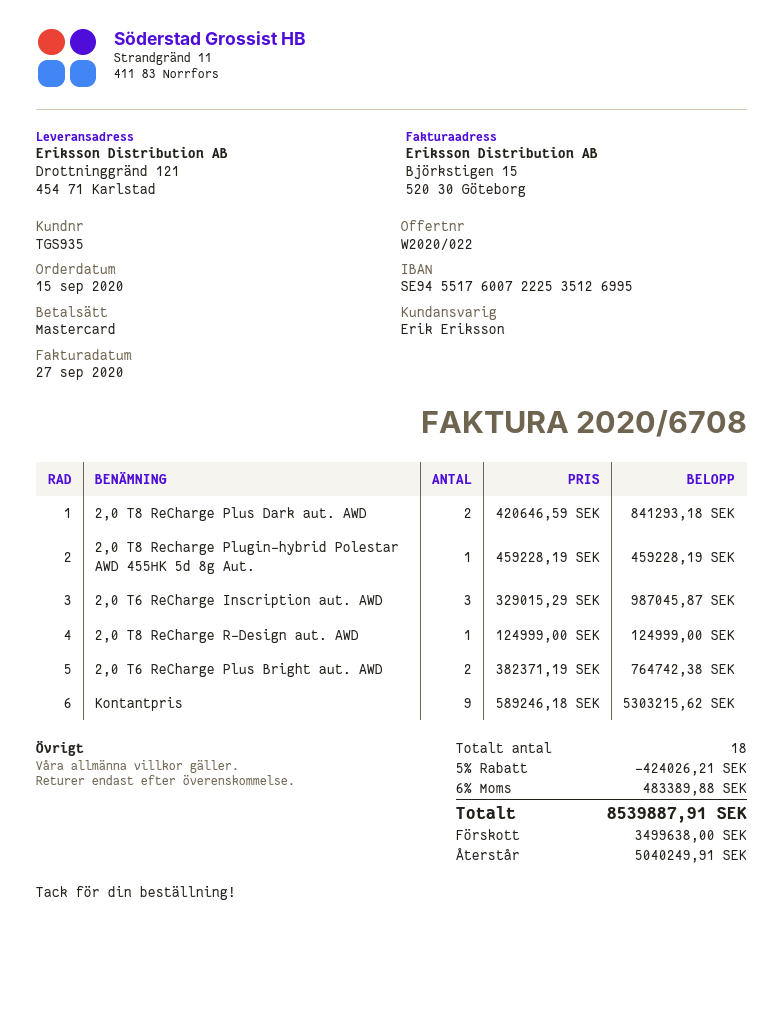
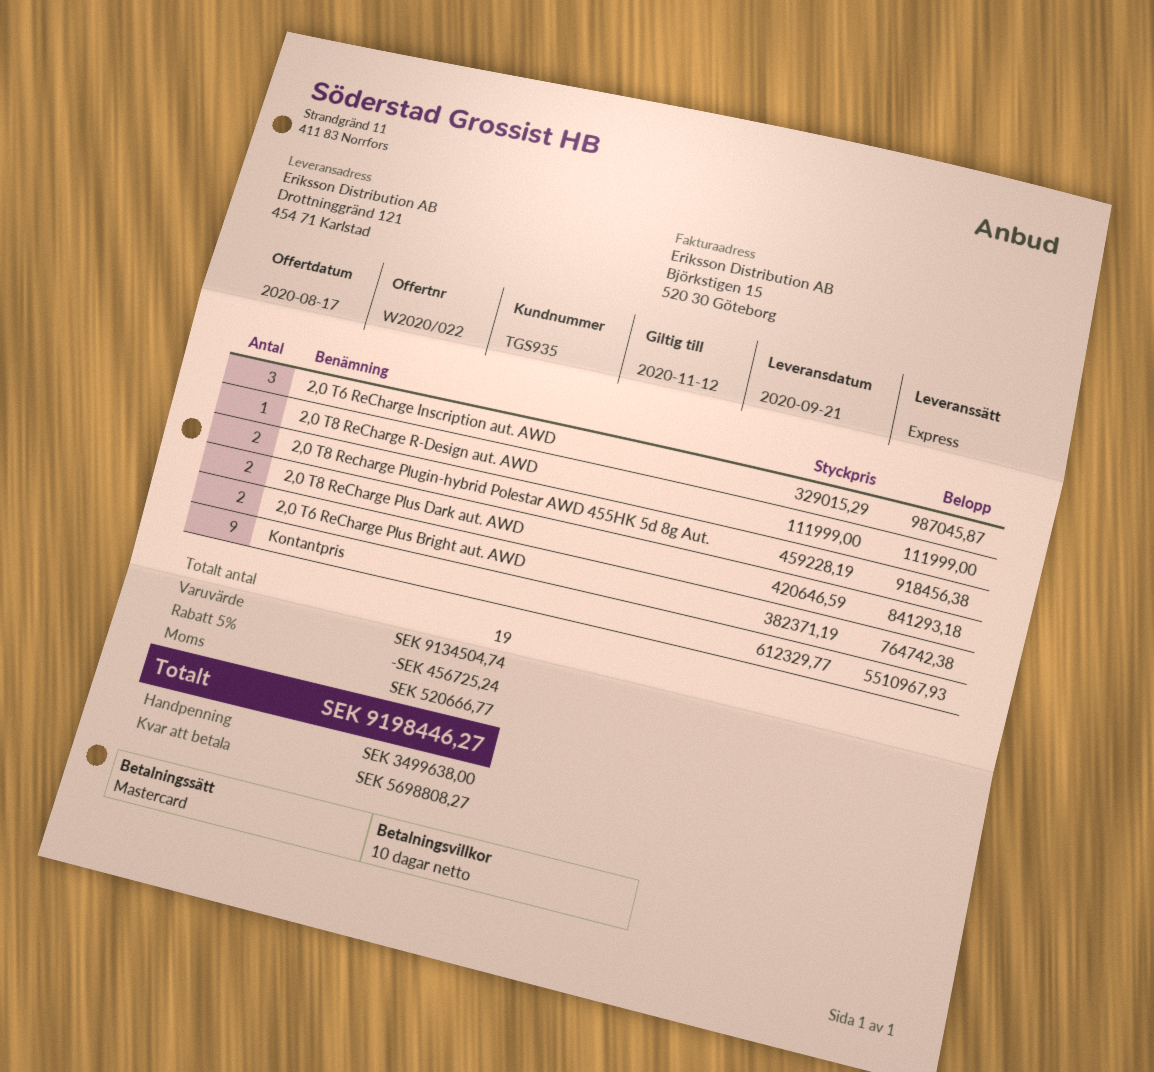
2,0 T8 Recharge Plugin-hybrid Polestar AWD 455HK 5d 8g Aut.: 1 x 459228.19 = 459228.19 -> 2 x 459228.19 = 918456.38
2,0 T8 ReCharge R-Design aut. AWD: 1 x 124999.00 = 124999.00 -> 1 x 111999.00 = 111999.00
Kontantpris: 9 x 589246.18 = 5303215.62 -> 9 x 612329.77 = 5510967.93
total quantity: 18 -> 19
discount: 5% = 424026.21 -> 5% = 456725.24
tax: 483389.88 -> 520666.77
total: 8539887.91 -> 9198446.27
balance: 5040249.91 -> 5698808.27

